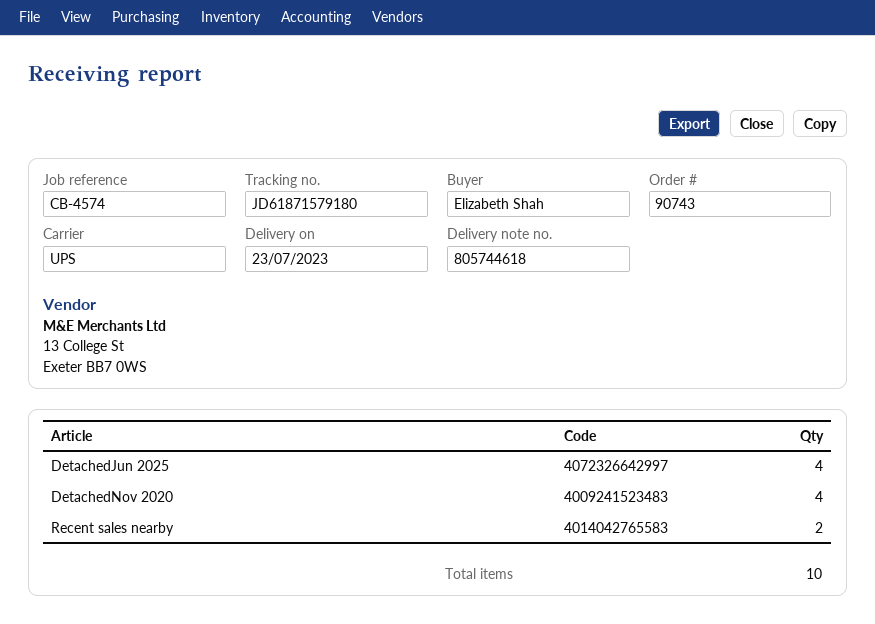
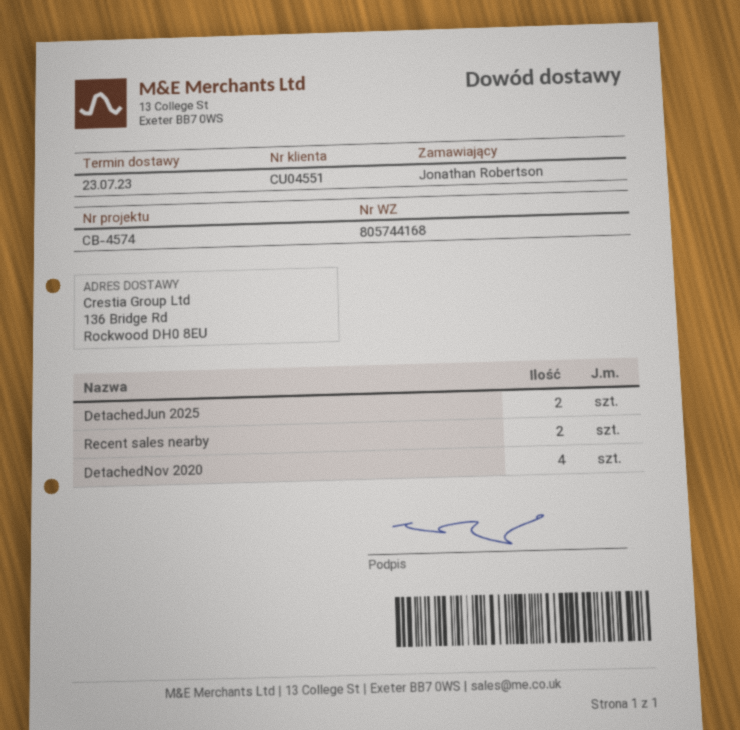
delivery note number: 805744618 -> 805744168
ordered by: Elizabeth Shah -> Jonathan Robertson
DetachedJun 2025: 4 -> 2

